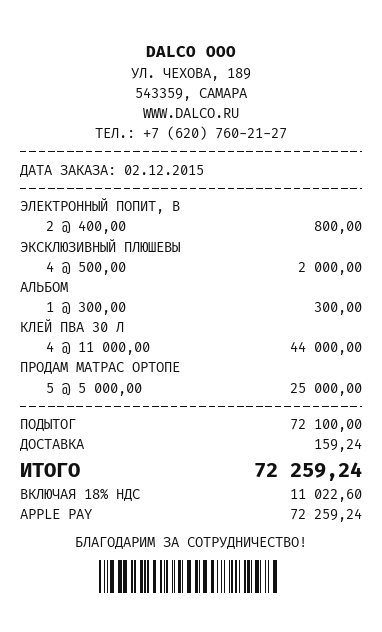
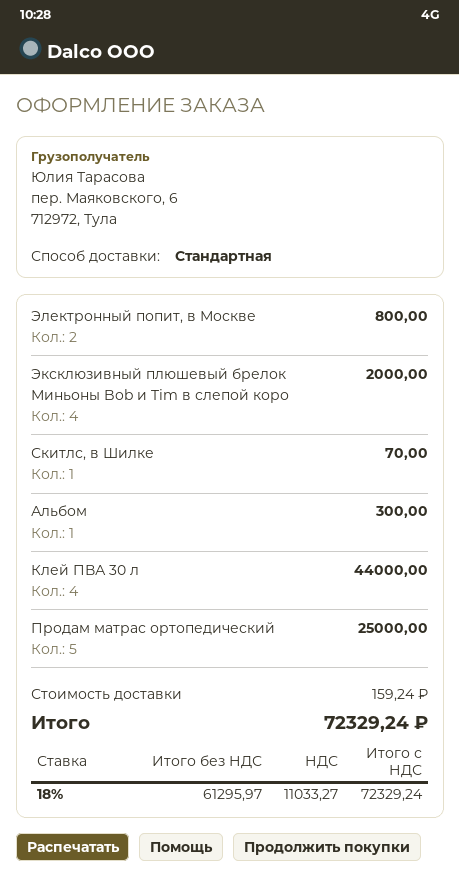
Скитлс, в Шилке: none -> 1 for 70.00
tax: 18% = 11022.60 -> 18% = 11033.27
total: 72259.24 -> 72329.24

